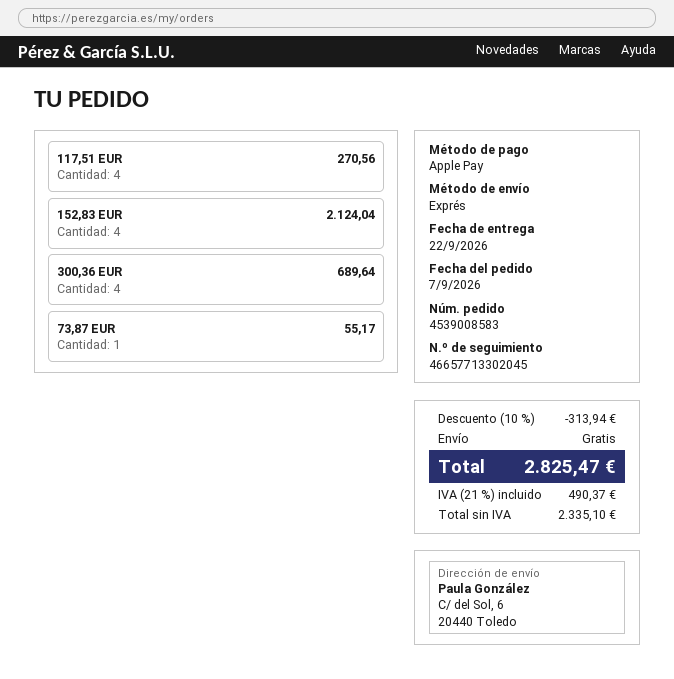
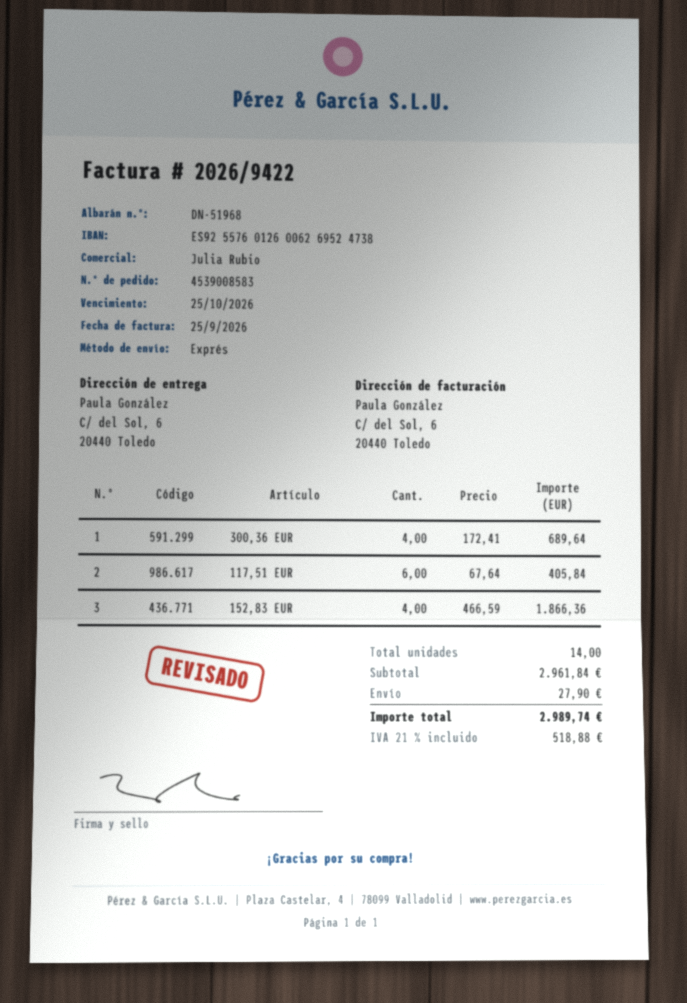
117,51 EUR: 4 for 270.56 -> 6 for 405.84
152,83 EUR: 4 for 2124.04 -> 4 for 1866.36
73,87 EUR: 1 for 55.17 -> none
discount: 10% = 313.94 -> none
shipping: 0.00 -> 27.90
tax: 21% = 490.37 -> 21% = 518.88
total: 2825.47 -> 2989.74

